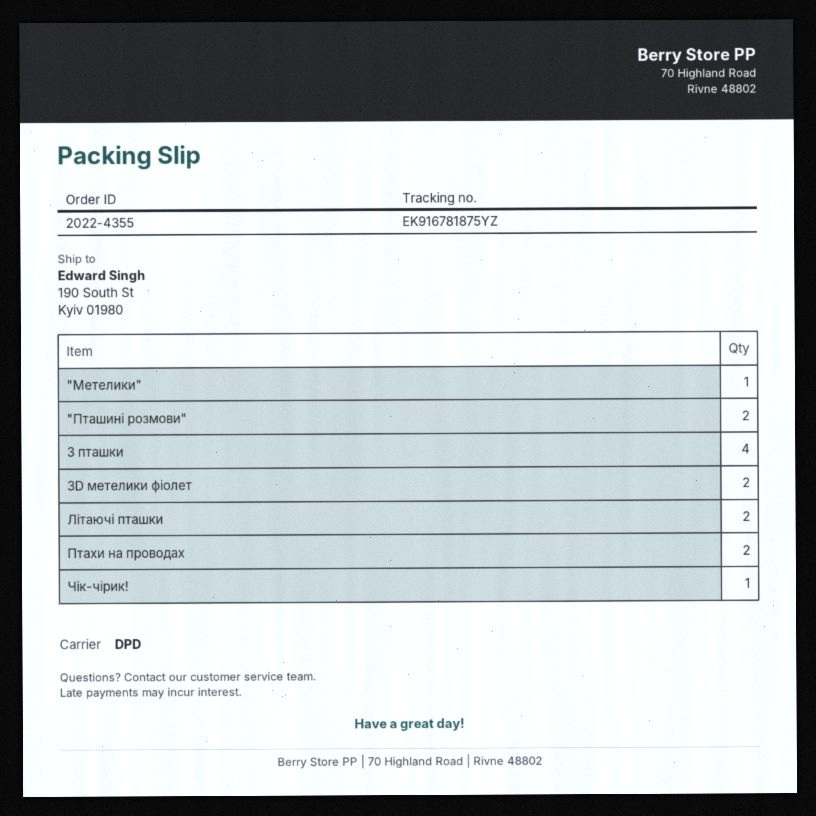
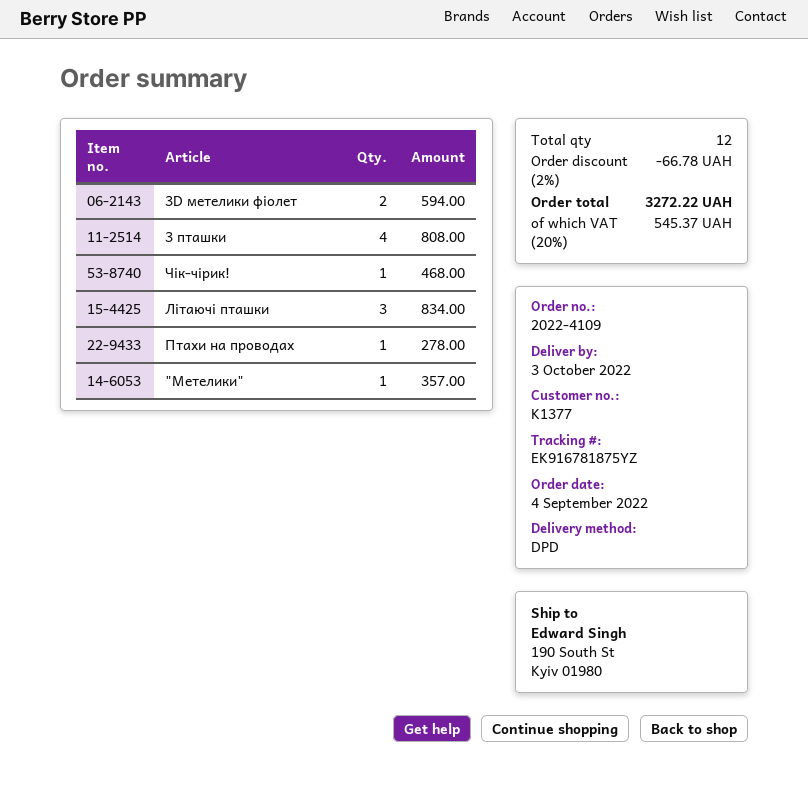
order number: 2022-4355 -> 2022-4109
"Пташині розмови": 2 -> none
Літаючі пташки: 2 -> 3
Птахи на проводах: 2 -> 1

